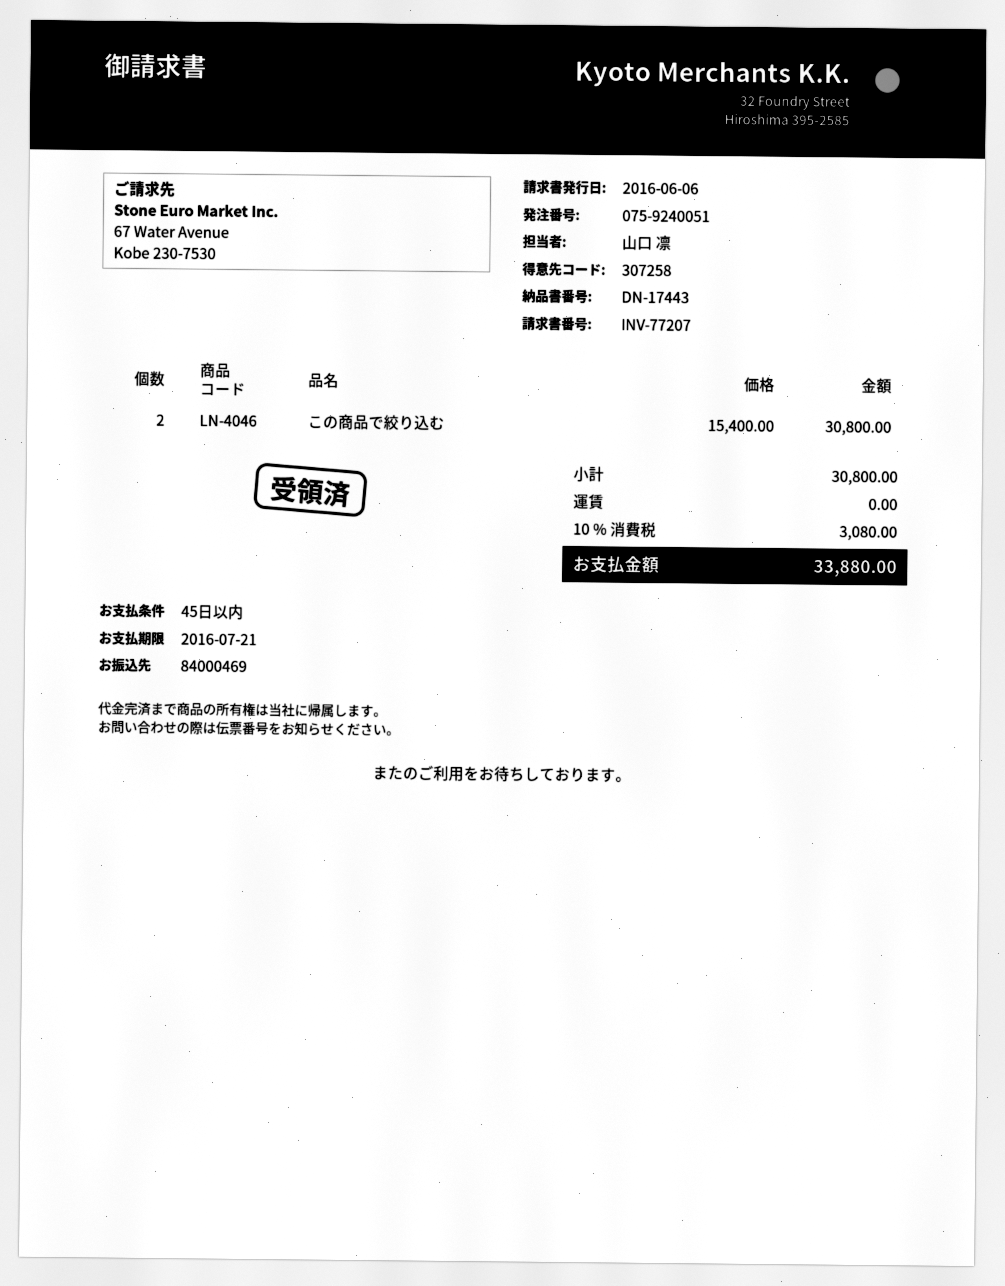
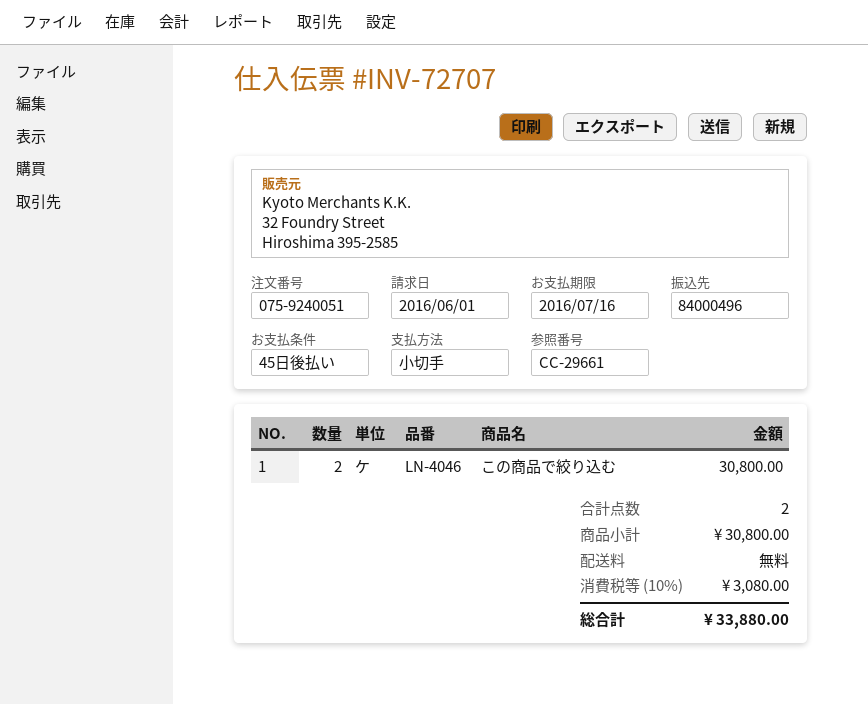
invoice number: INV-77207 -> INV-72707
invoice date: 2016-06-06 -> 2016-06-01
due date: 2016-07-21 -> 2016-07-16
bank account: 84000469 -> 84000496

